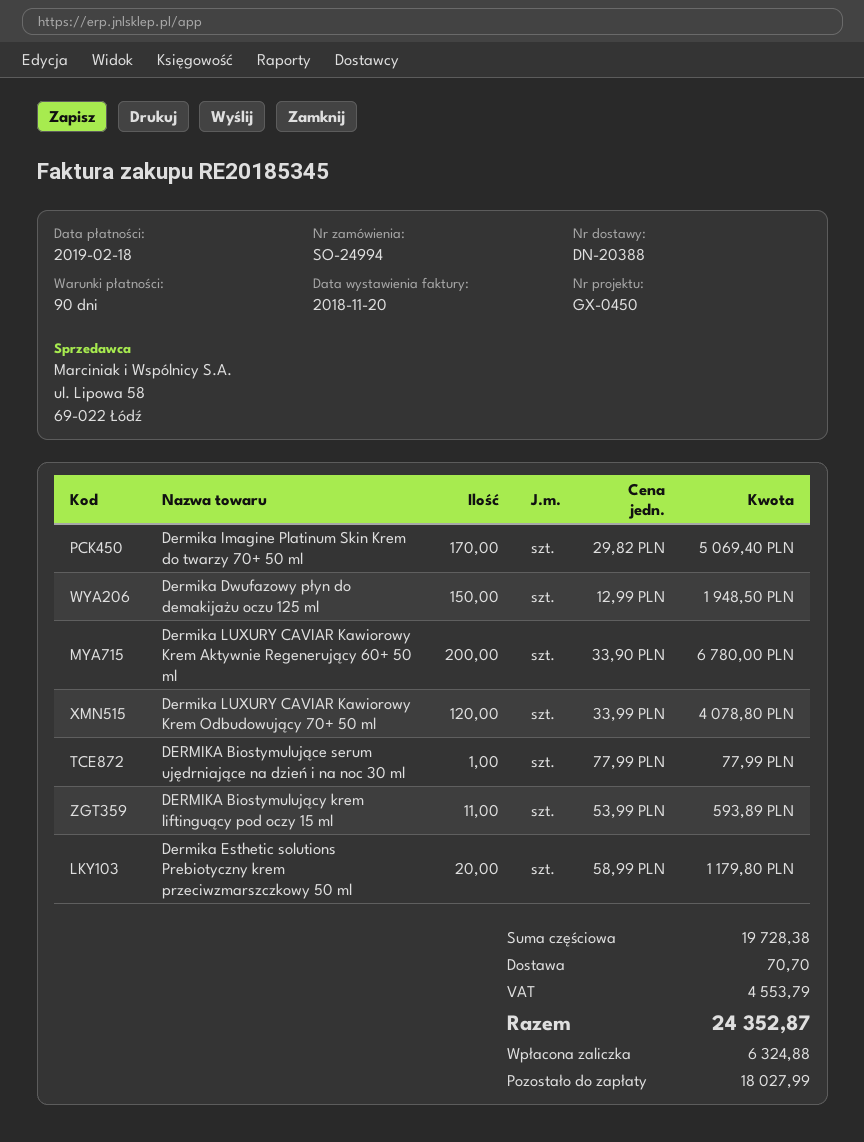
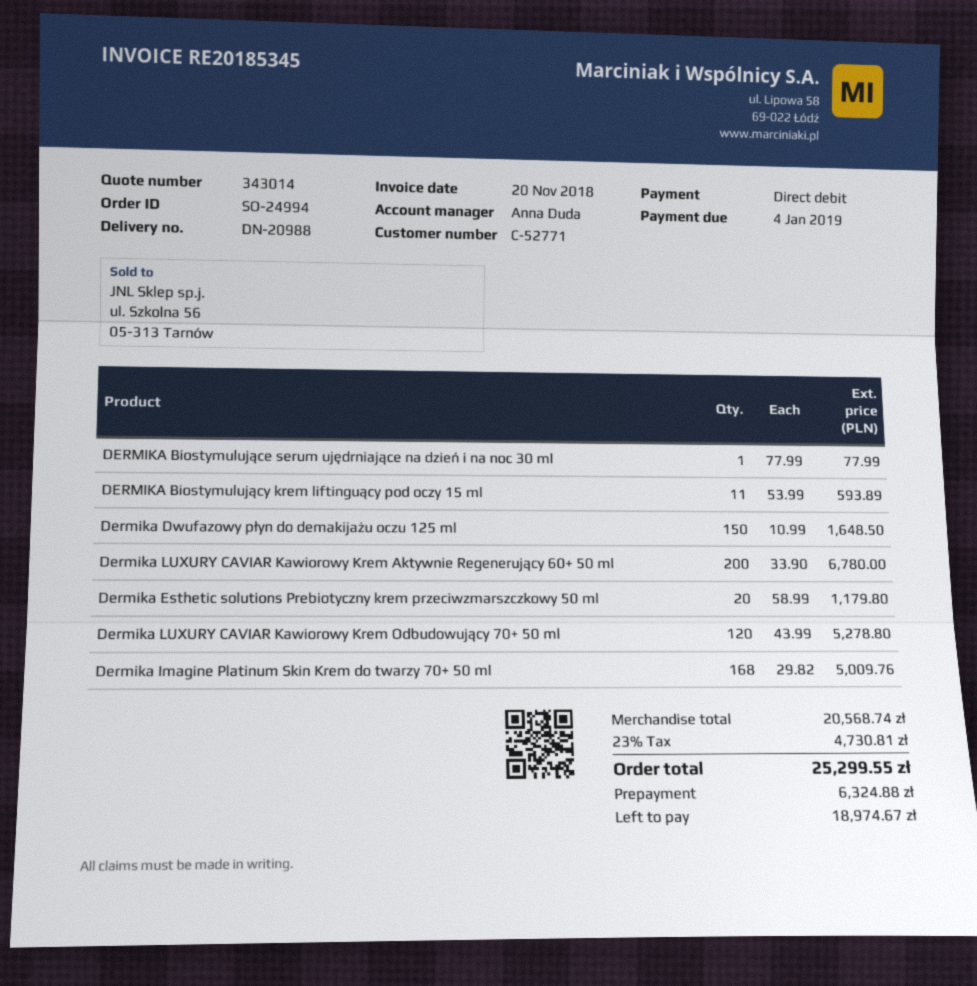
delivery note number: DN-20388 -> DN-20988
due date: 2019-02-18 -> 2019-01-04
Dermika Imagine Platinum Skin Krem do twarzy 70+ 50 ml: 170 x 29.82 = 5069.40 -> 168 x 29.82 = 5009.76
Dermika Dwufazowy płyn do demakijażu oczu 125 ml: 150 x 12.99 = 1948.50 -> 150 x 10.99 = 1648.50
Dermika LUXURY CAVIAR Kawiorowy Krem Odbudowujący 70+ 50 ml: 120 x 33.99 = 4078.80 -> 120 x 43.99 = 5278.80
subtotal: 19728.38 -> 20568.74
shipping: 70.70 -> none
tax: 4553.79 -> 4730.81
total: 24352.87 -> 25299.55
balance: 18027.99 -> 18974.67

